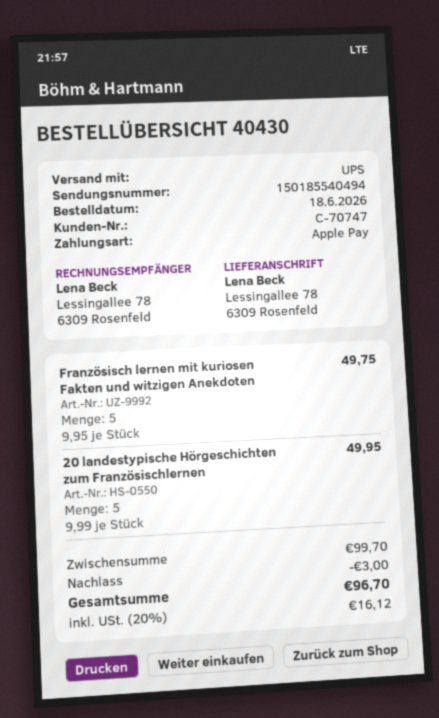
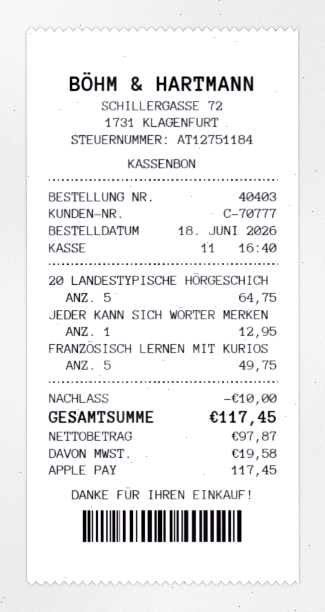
order number: 40430 -> 40403
customer number: C-70747 -> C-70777
20 landestypische Hörgeschichten zum Französischlernen: 5 for 49.95 -> 5 for 64.75
JEDER KANN SICH WÖRTER MERKEN: none -> 1 for 12.95
discount: 3.00 -> 10.00
tax: 16.12 -> 19.58
total: 96.70 -> 117.45

